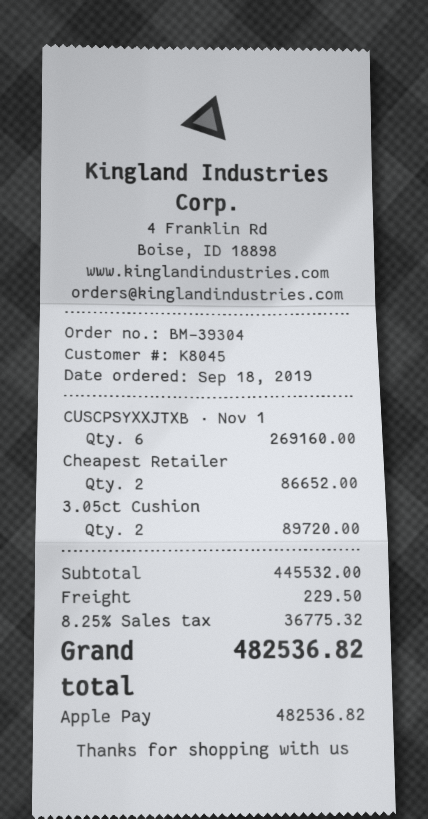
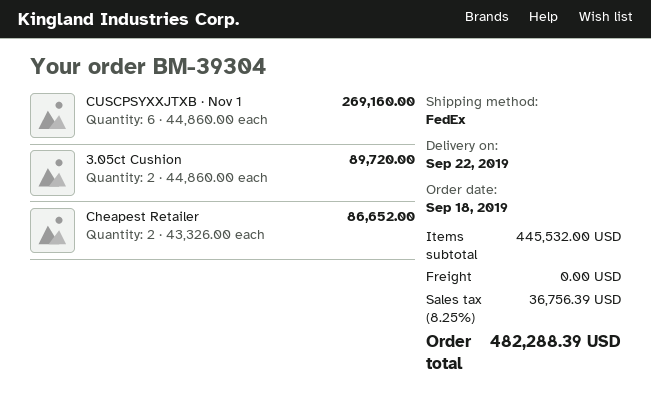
shipping: 229.50 -> 0.00
tax: 8.25% = 36775.32 -> 8.25% = 36756.39
total: 482536.82 -> 482288.39

